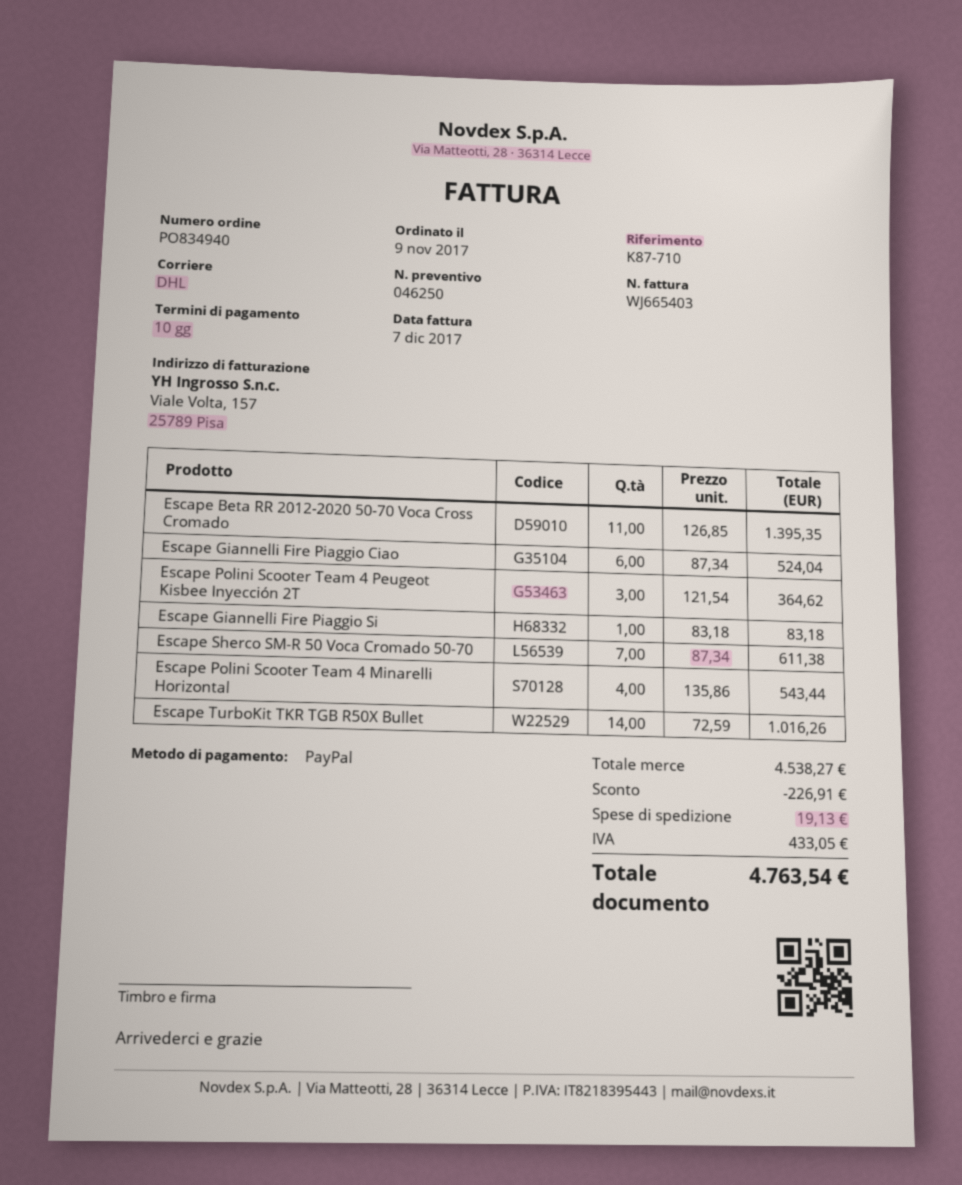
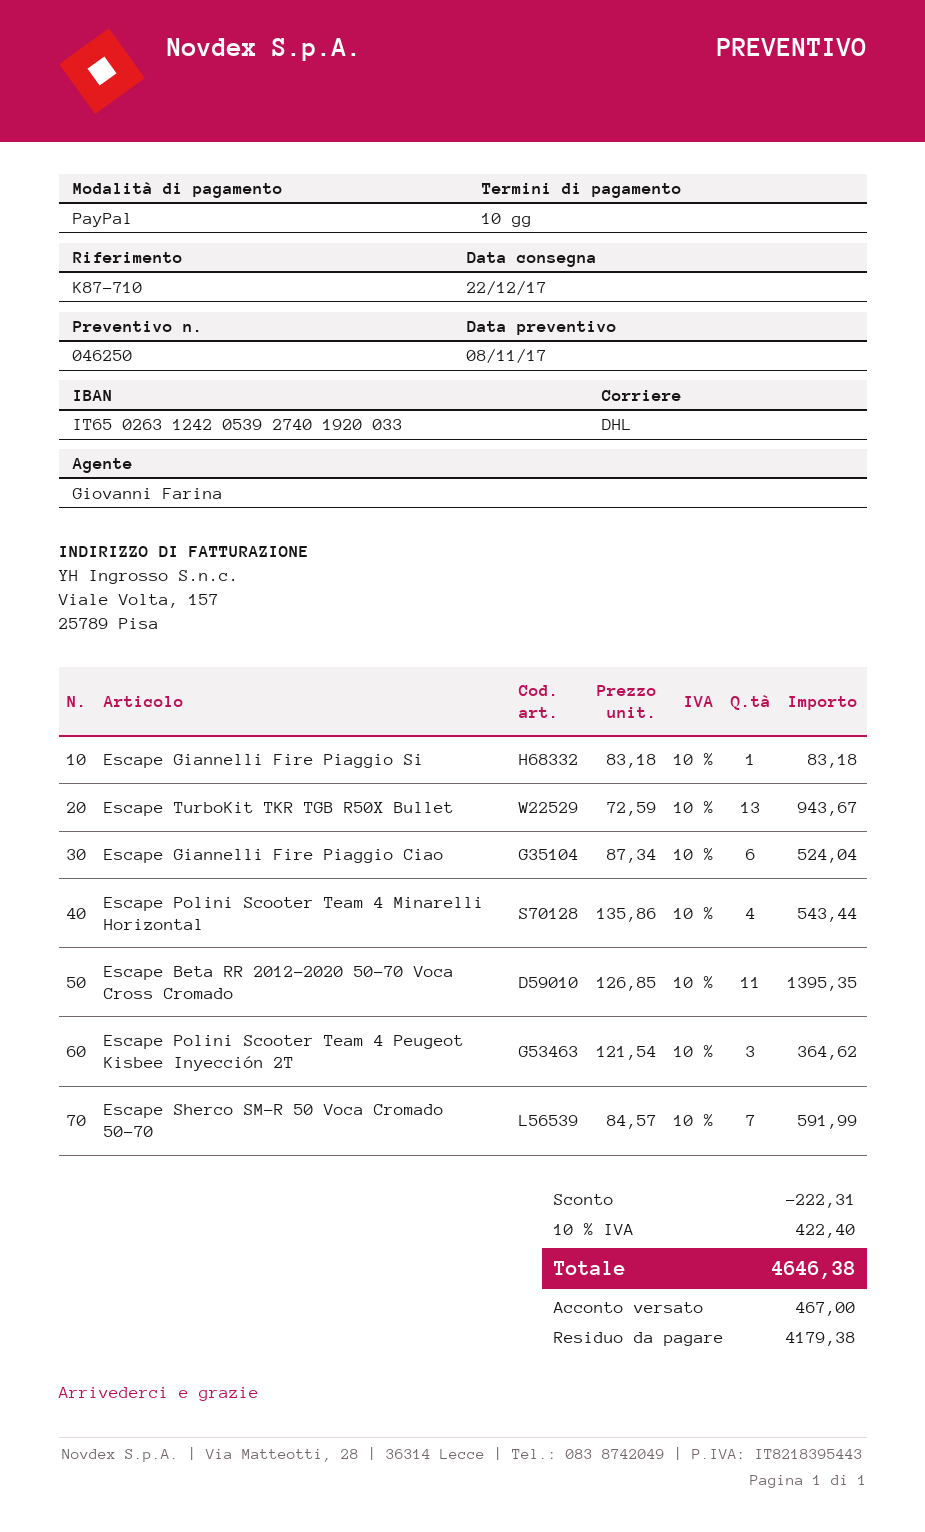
Escape Sherco SM-R 50 Voca Cromado 50-70: 7 x 87.34 = 611.38 -> 7 x 84.57 = 591.99
Escape TurboKit TKR TGB R50X Bullet: 14 x 72.59 = 1016.26 -> 13 x 72.59 = 943.67
discount: 226.91 -> 222.31
shipping: 19.13 -> none
tax: 433.05 -> 422.40
total: 4763.54 -> 4646.38

